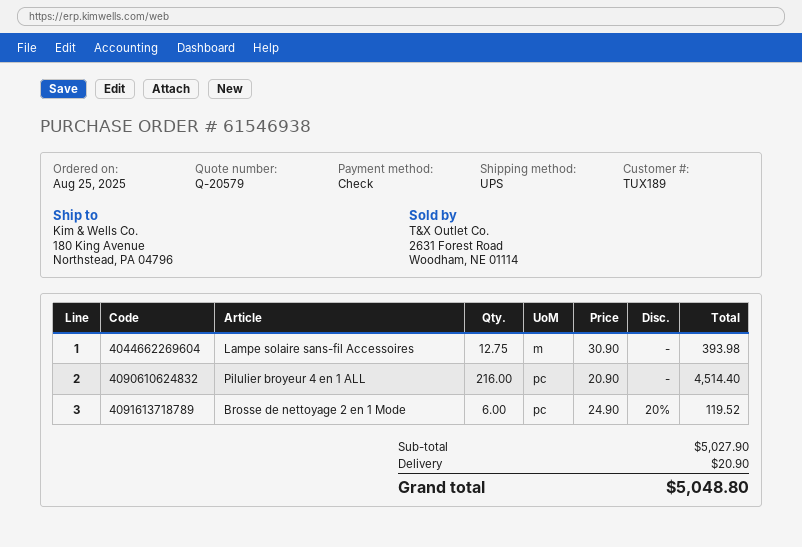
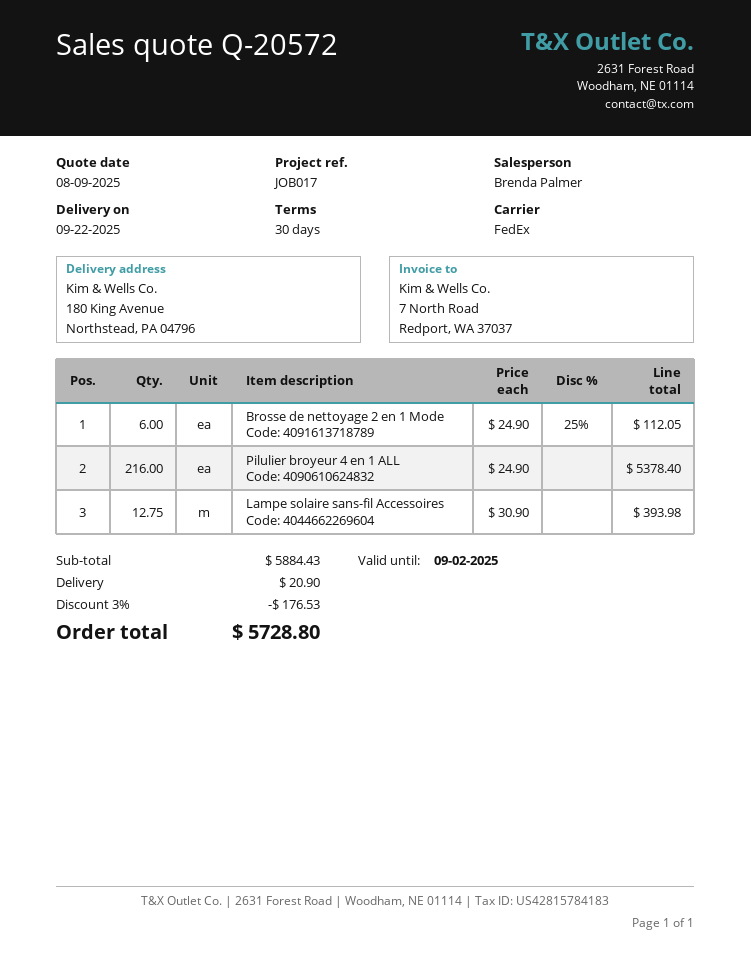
quote number: Q-20579 -> Q-20572
shipping method: UPS -> FedEx
Pilulier broyeur 4 en 1 ALL: 216 x 20.90 = 4514.40 -> 216 x 24.90 = 5378.40
Brosse de nettoyage 2 en 1 Mode: 6 x 24.90 - 20% = 119.52 -> 6 x 24.90 - 25% = 112.05
subtotal: 5027.90 -> 5884.43
discount: none -> 3% = 176.53
total: 5048.80 -> 5728.80

